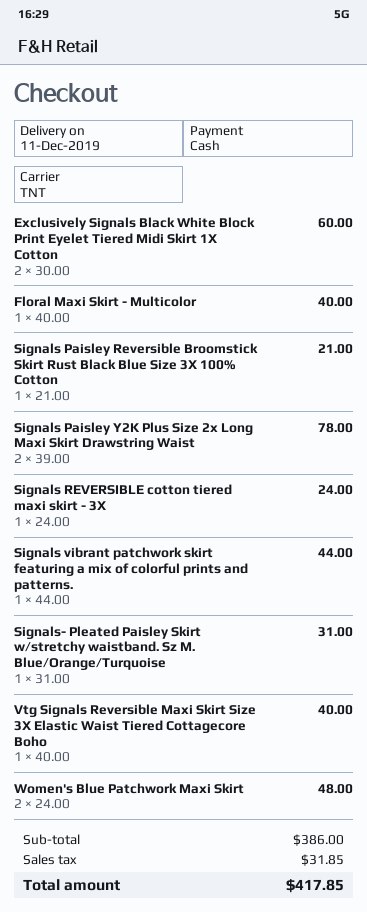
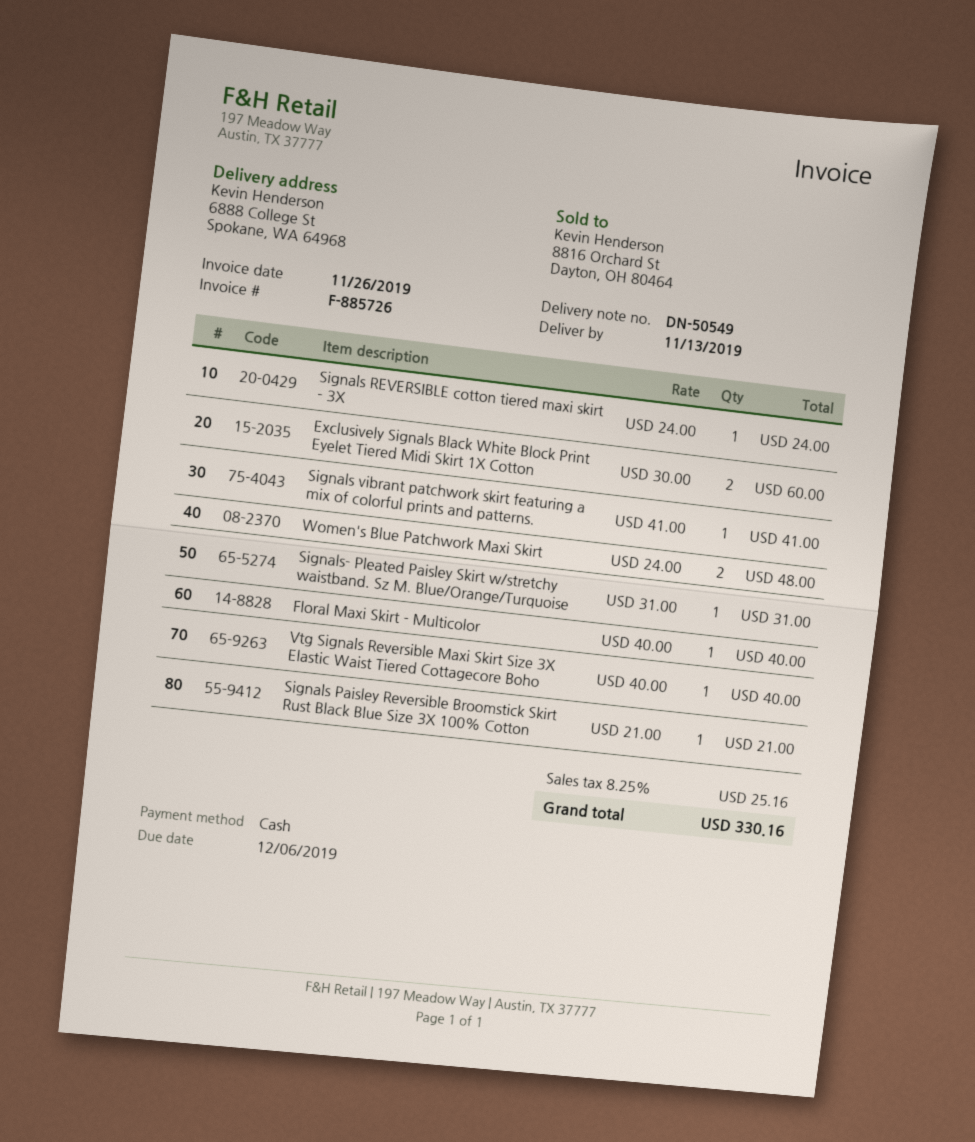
delivery date: 2019-12-11 -> 2019-11-13
Signals Paisley Y2K Plus Size 2x Long Maxi Skirt Drawstring Waist: 2 x 39.00 = 78.00 -> none
Signals vibrant patchwork skirt featuring a mix of colorful prints and patterns.: 1 x 44.00 = 44.00 -> 1 x 41.00 = 41.00
tax: 31.85 -> 25.16
total: 417.85 -> 330.16

